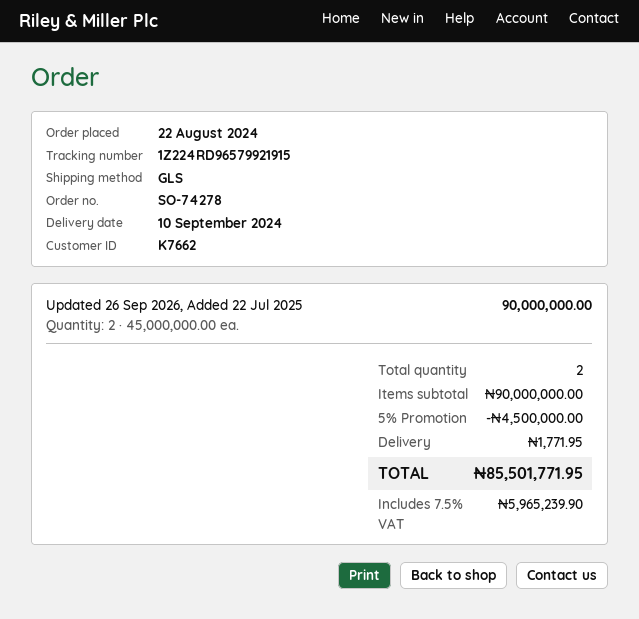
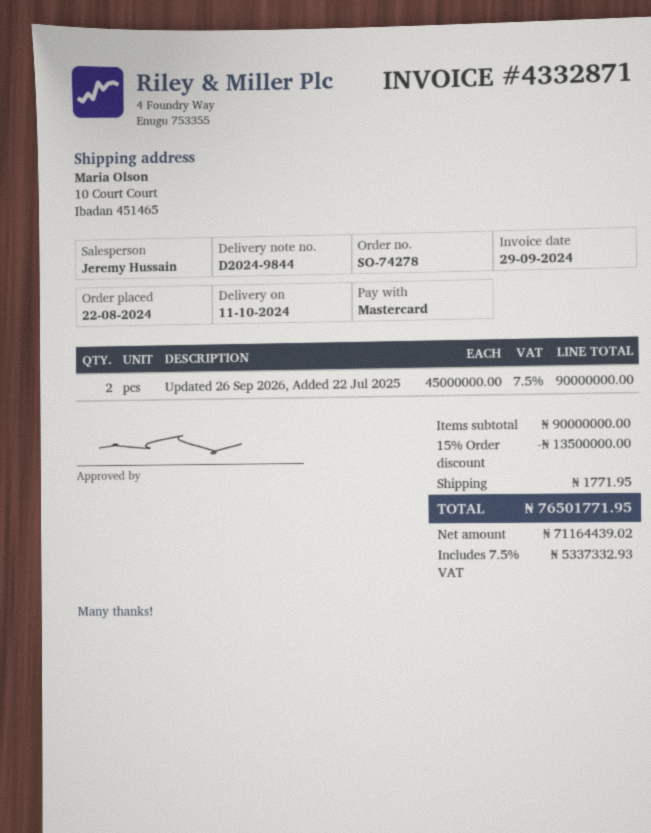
delivery date: 2024-09-10 -> 2024-10-11
discount: 5% = 4500000.00 -> 15% = 13500000.00
tax: 7.5% = 5965239.90 -> 7.5% = 5337332.93
total: 85501771.95 -> 76501771.95

